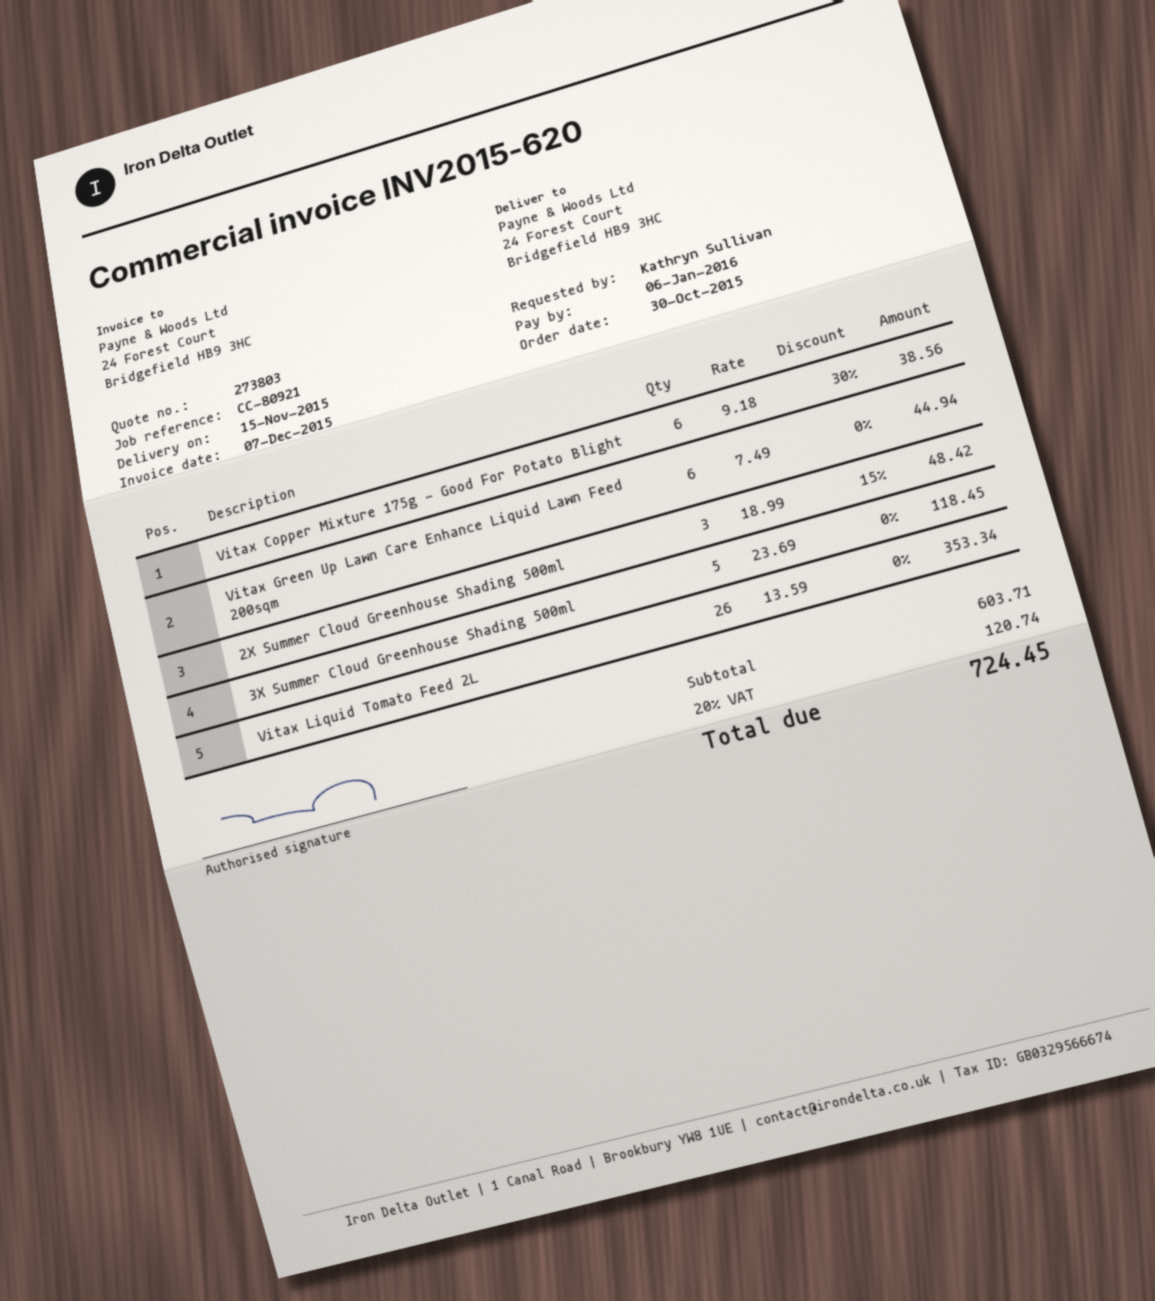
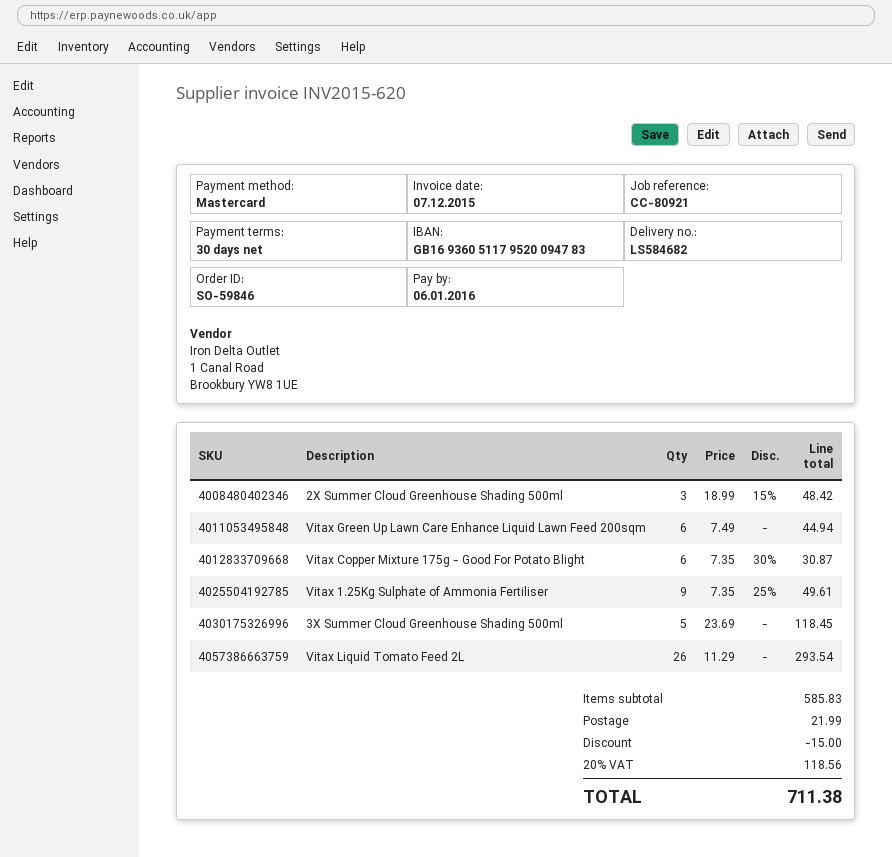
Vitax Copper Mixture 175g - Good For Potato Blight: 6 x 9.18 - 30% = 38.56 -> 6 x 7.35 - 30% = 30.87
Vitax Liquid Tomato Feed 2L: 26 x 13.59 = 353.34 -> 26 x 11.29 = 293.54
Vitax 1.25Kg Sulphate of Ammonia Fertiliser: none -> 9 x 7.35 - 25% = 49.61
subtotal: 603.71 -> 585.83
discount: none -> 15.00
shipping: none -> 21.99
tax: 20% = 120.74 -> 20% = 118.56
total: 724.45 -> 711.38

